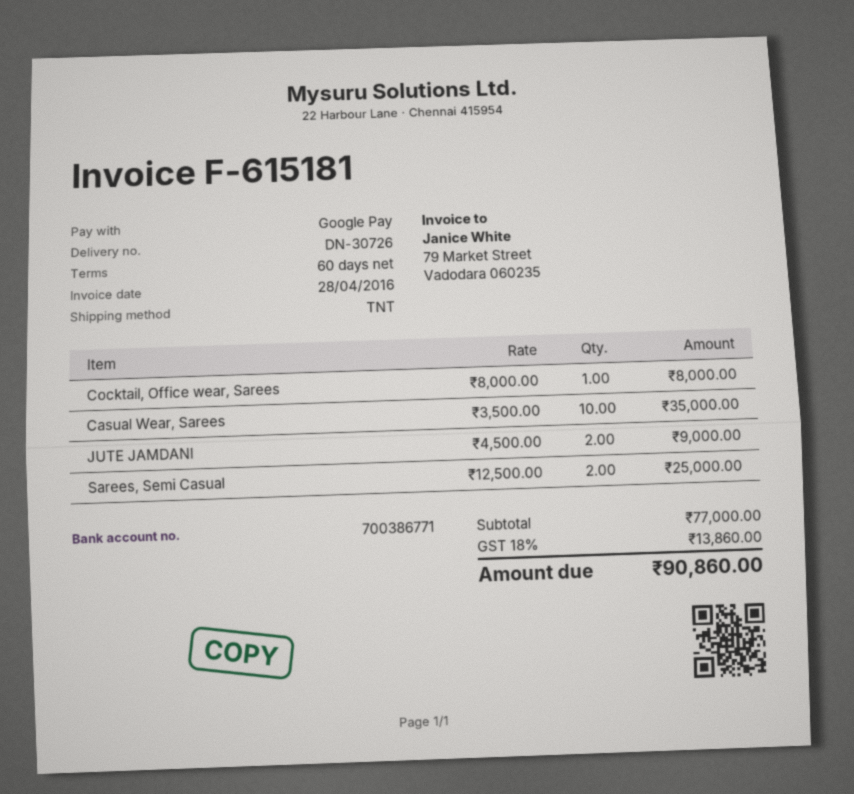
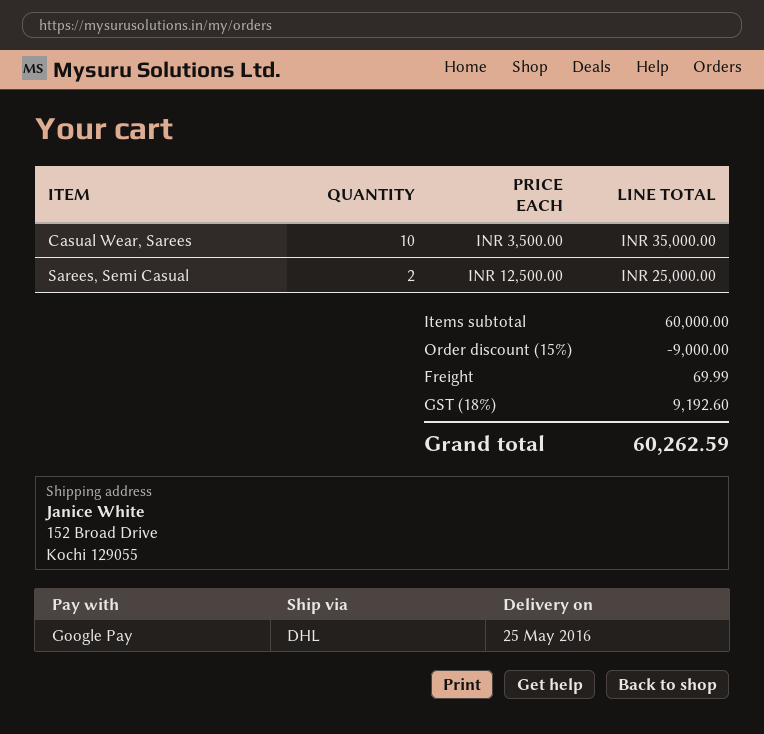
shipping method: TNT -> DHL
Cocktail, Office wear, Sarees: 1 x 8000.00 = 8000.00 -> none
JUTE JAMDANI: 2 x 4500.00 = 9000.00 -> none
subtotal: 77000.00 -> 60000.00
discount: none -> 15% = 9000.00
shipping: none -> 69.99
tax: 18% = 13860.00 -> 18% = 9192.60
total: 90860.00 -> 60262.59

